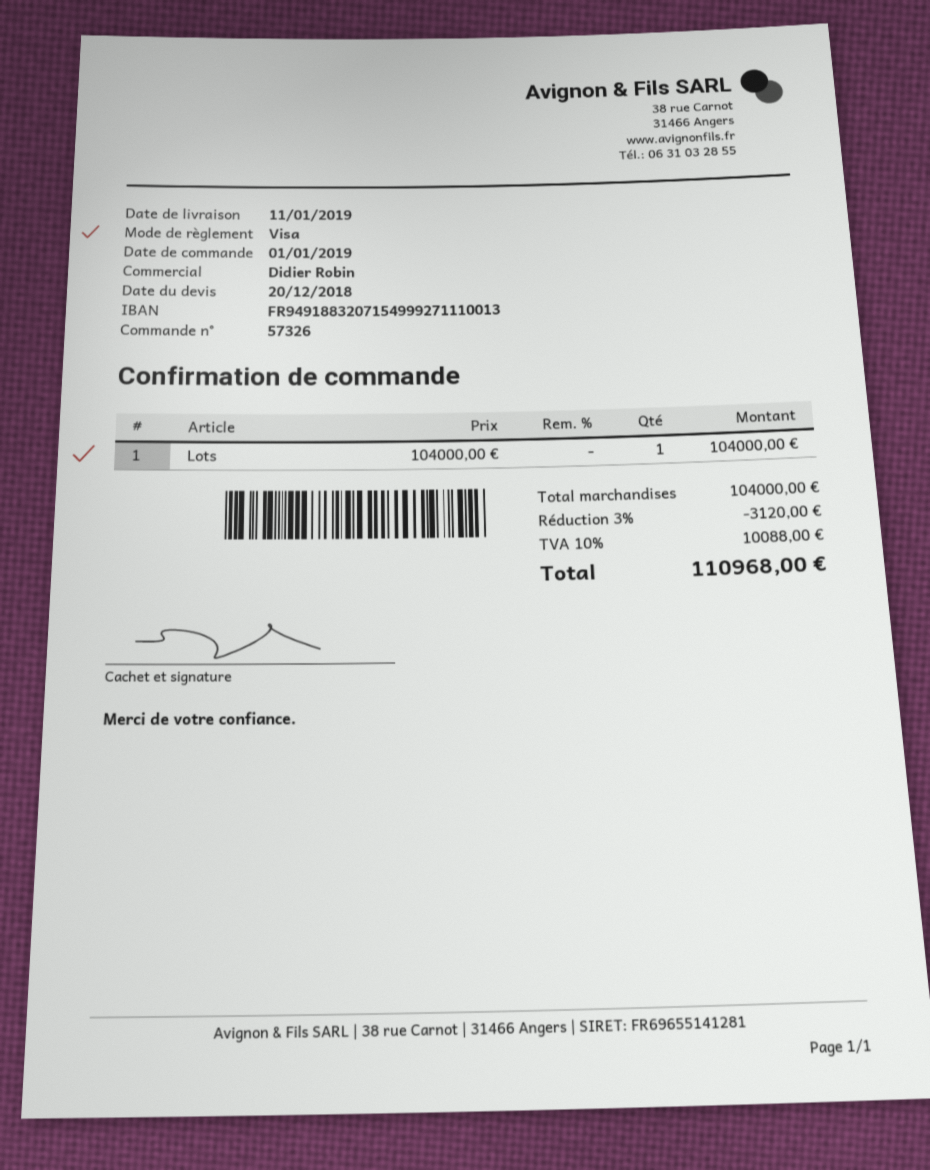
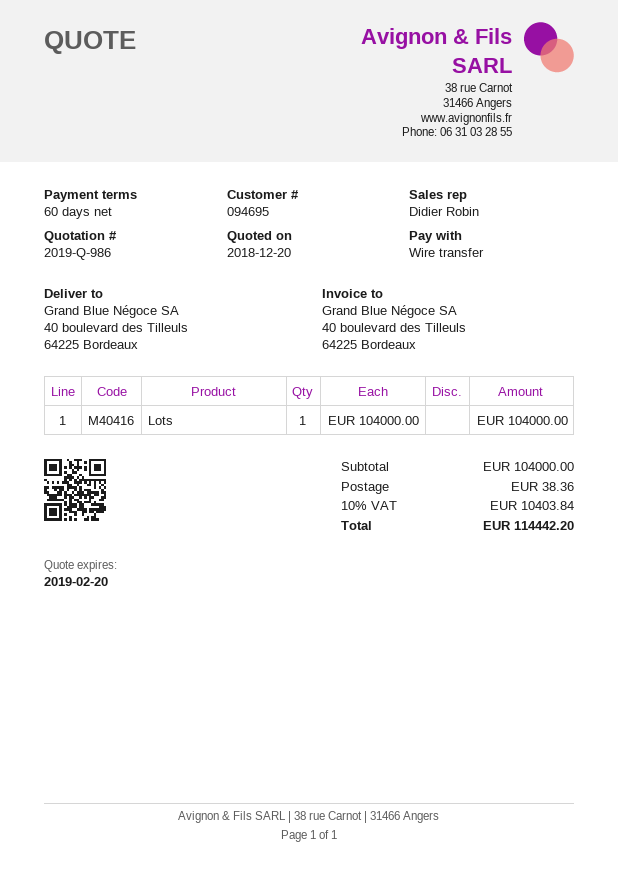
payment method: Visa -> bank transfer
discount: 3% = 3120.00 -> none
shipping: none -> 38.36
tax: 10% = 10088.00 -> 10% = 10403.84
total: 110968.00 -> 114442.20

